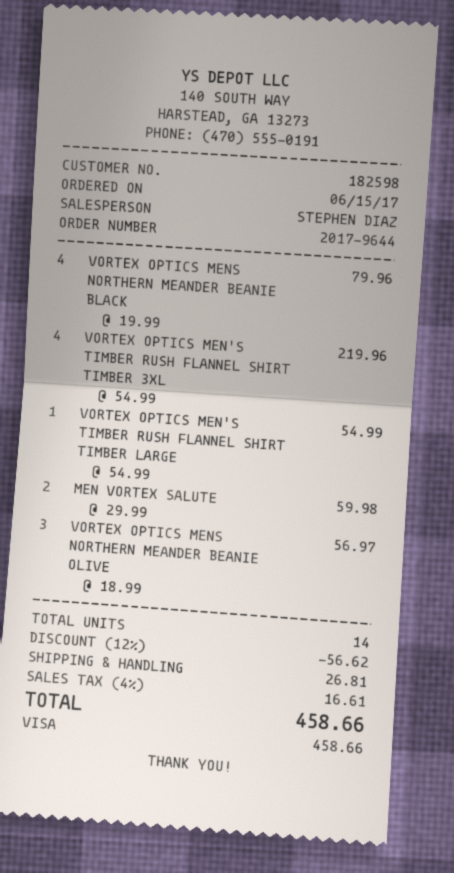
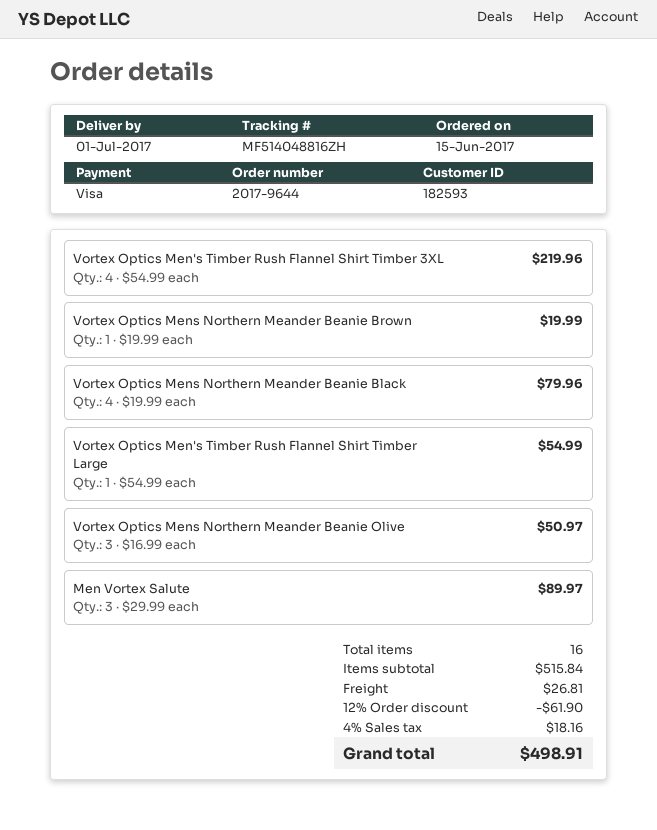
customer number: 182598 -> 182593
MEN VORTEX SALUTE: 2 x 29.99 = 59.98 -> 3 x 29.99 = 89.97
VORTEX OPTICS MENS NORTHERN MEANDER BEANIE OLIVE: 3 x 18.99 = 56.97 -> 3 x 16.99 = 50.97
Vortex Optics Mens Northern Meander Beanie Brown: none -> 1 x 19.99 = 19.99
total quantity: 14 -> 16
discount: 12% = 56.62 -> 12% = 61.90
tax: 4% = 16.61 -> 4% = 18.16
total: 458.66 -> 498.91

